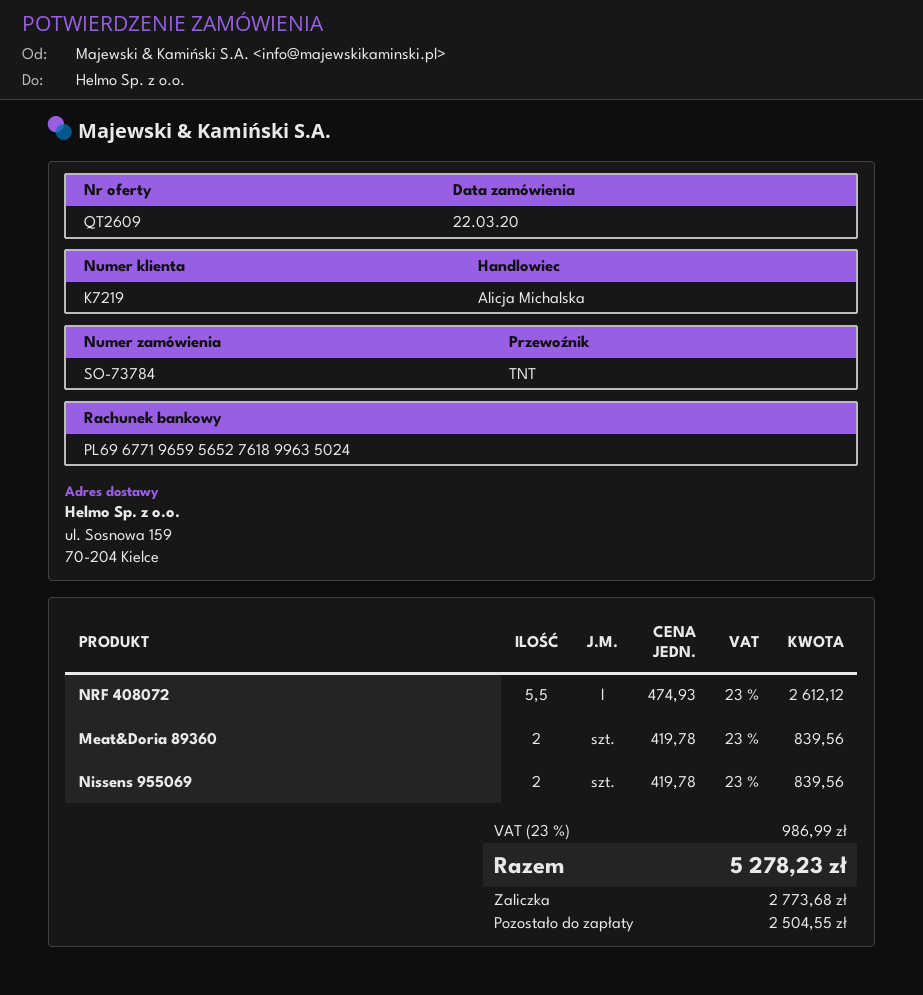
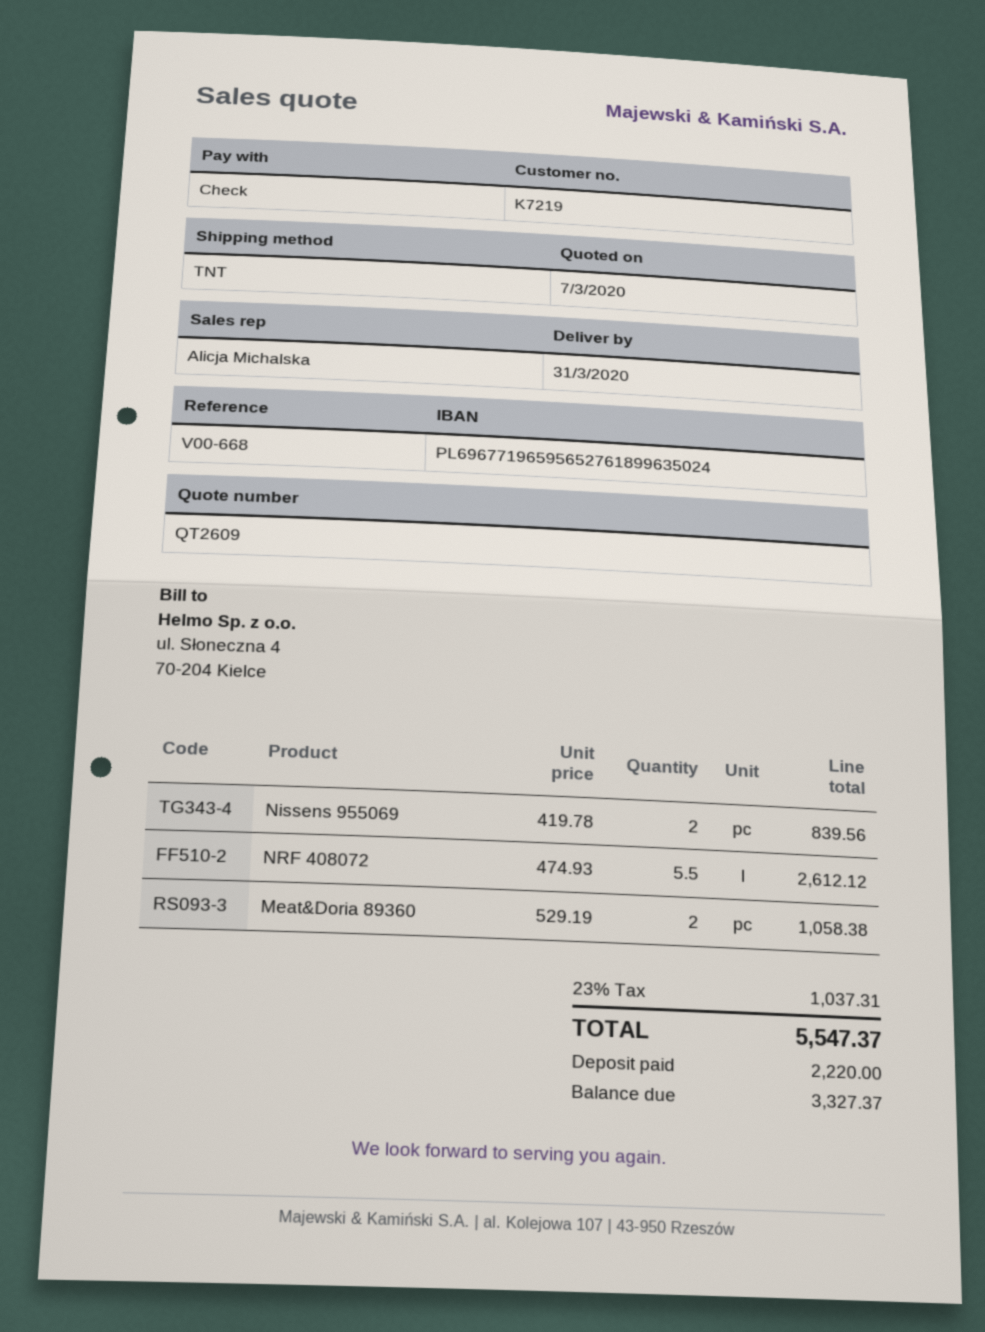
Meat&Doria 89360: 2 x 419.78 = 839.56 -> 2 x 529.19 = 1058.38
tax: 23% = 986.99 -> 23% = 1037.31
total: 5278.23 -> 5547.37
deposit: 2773.68 -> 2220.00
balance: 2504.55 -> 3327.37

